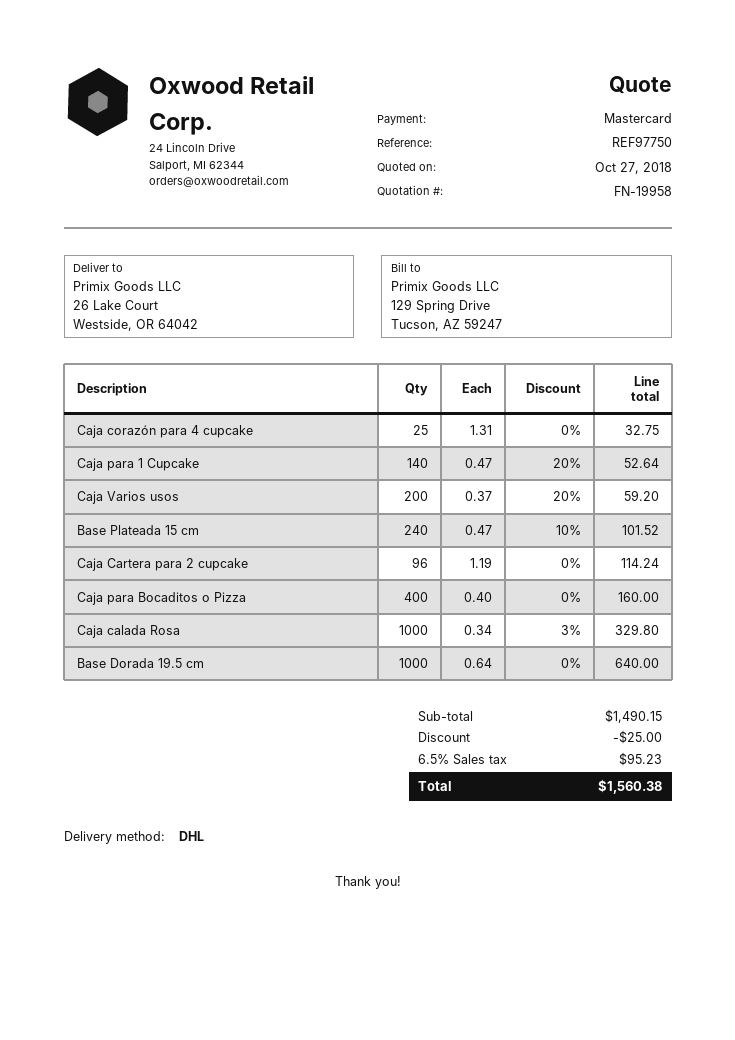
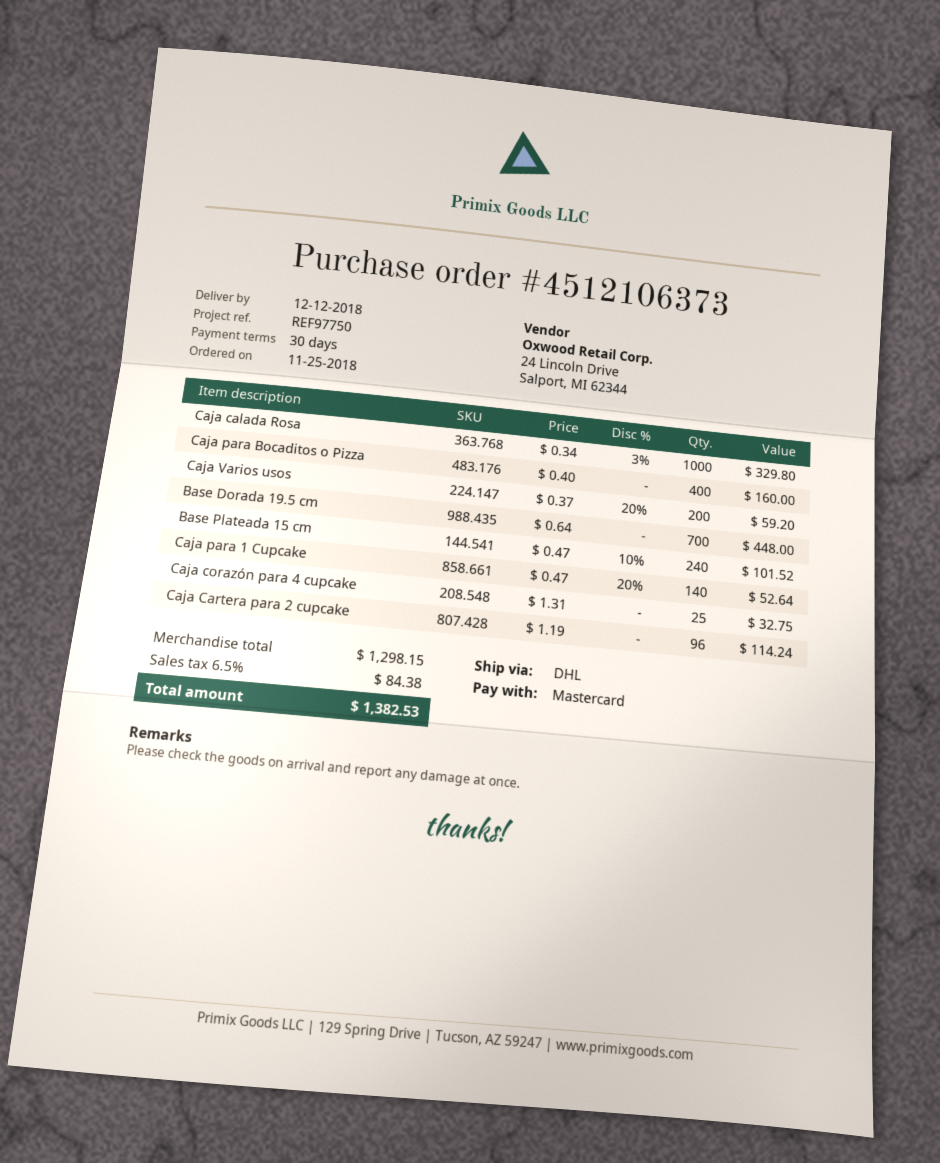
Base Dorada 19.5 cm: 1000 x 0.64 = 640.00 -> 700 x 0.64 = 448.00
subtotal: 1490.15 -> 1298.15
discount: 25.00 -> none
tax: 6.5% = 95.23 -> 6.5% = 84.38
total: 1560.38 -> 1382.53

